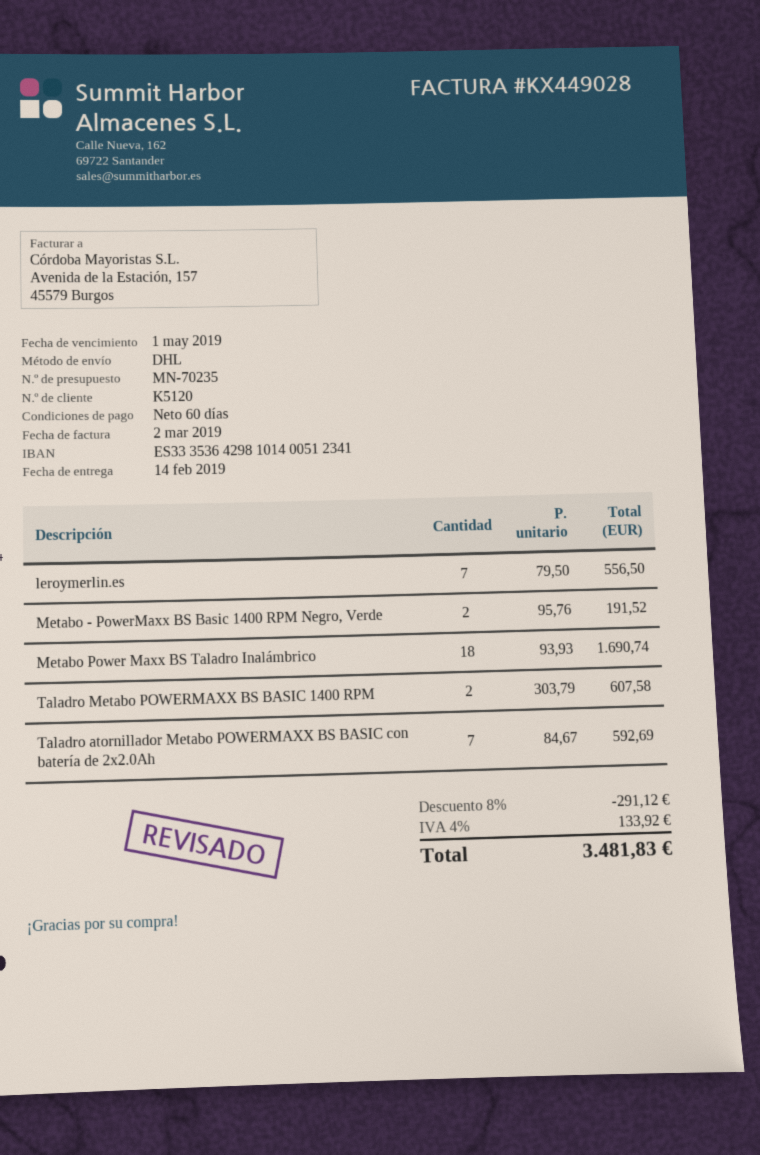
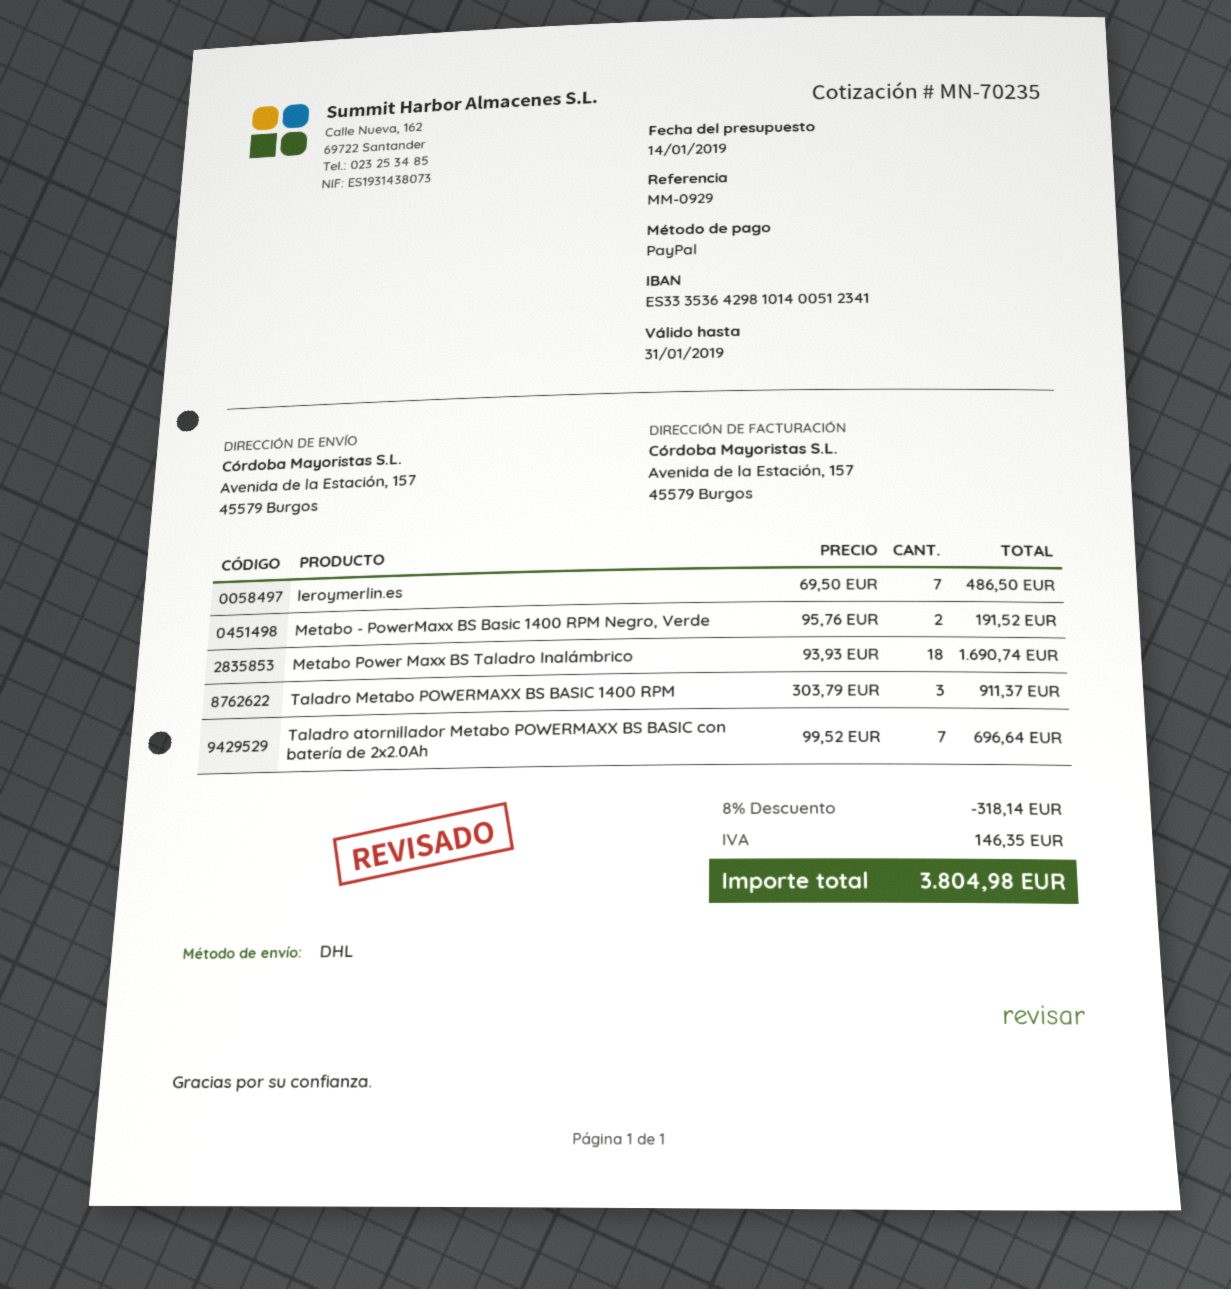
leroymerlin.es: 7 x 79.50 = 556.50 -> 7 x 69.50 = 486.50
Taladro Metabo POWERMAXX BS BASIC 1400 RPM: 2 x 303.79 = 607.58 -> 3 x 303.79 = 911.37
Taladro atornillador Metabo POWERMAXX BS BASIC con batería de 2x2.0Ah: 7 x 84.67 = 592.69 -> 7 x 99.52 = 696.64
discount: 8% = 291.12 -> 8% = 318.14
tax: 133.92 -> 146.35
total: 3481.83 -> 3804.98

